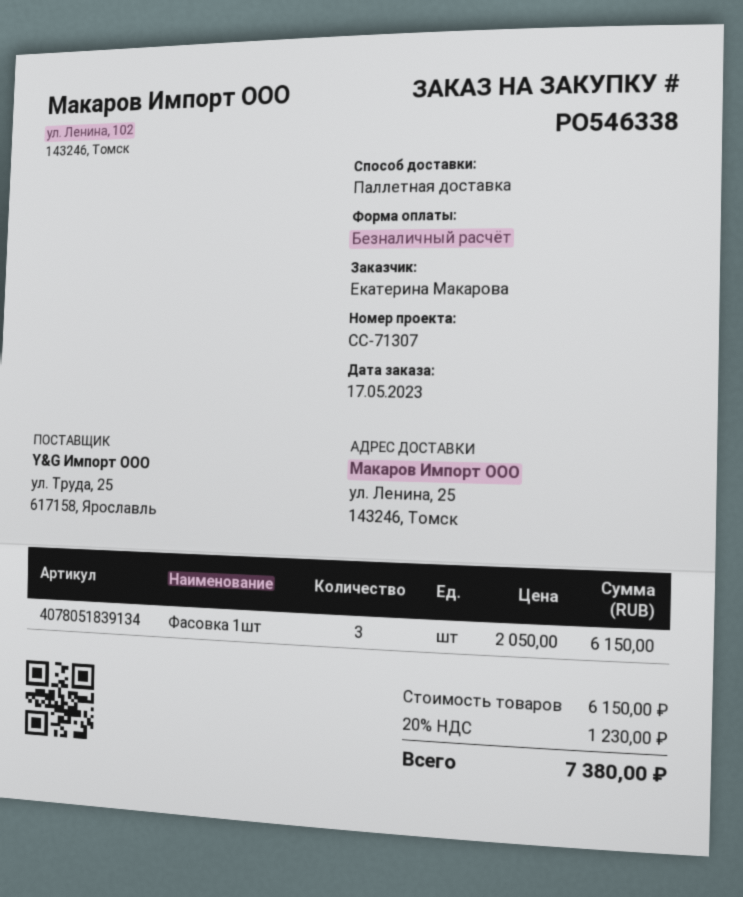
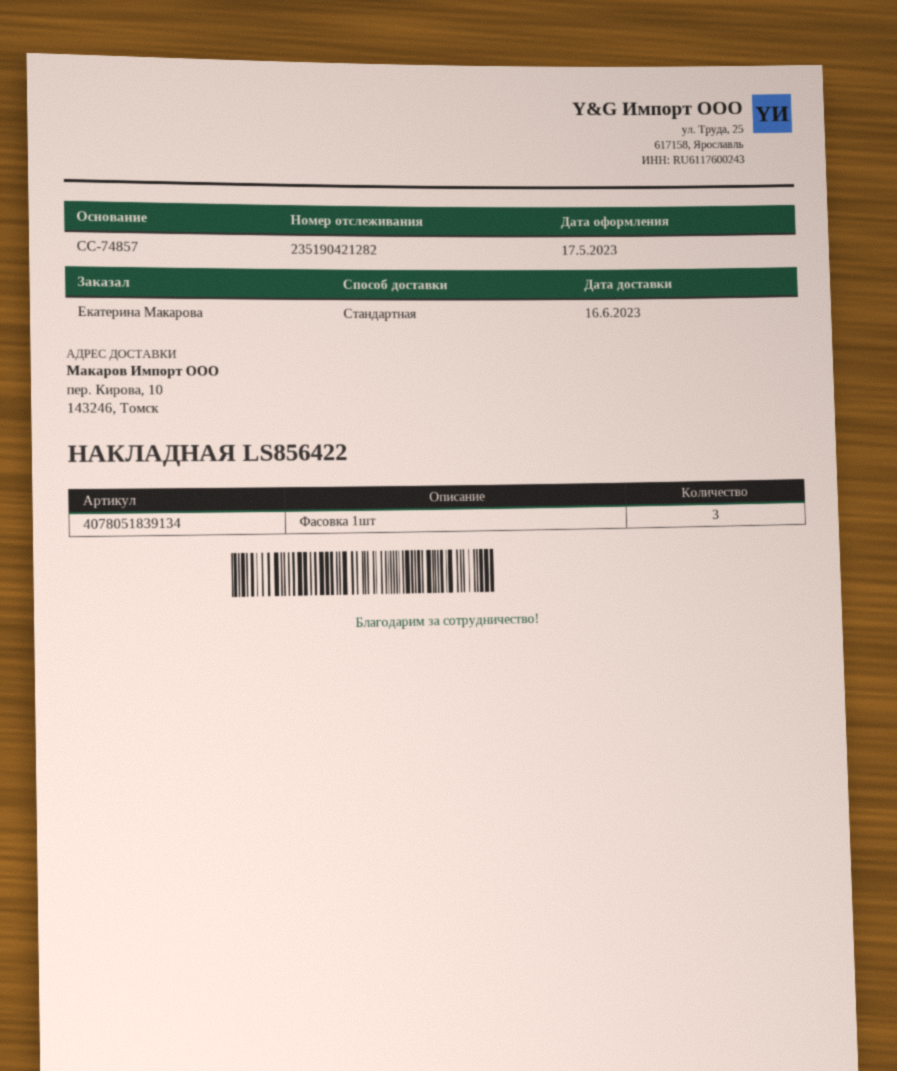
reference: CC-71307 -> CC-74857
shipping method: pallet freight -> standard
ship to: ул. Ленина, 25, 143246, Томск -> пер. Кирова, 10, 143246, Томск

